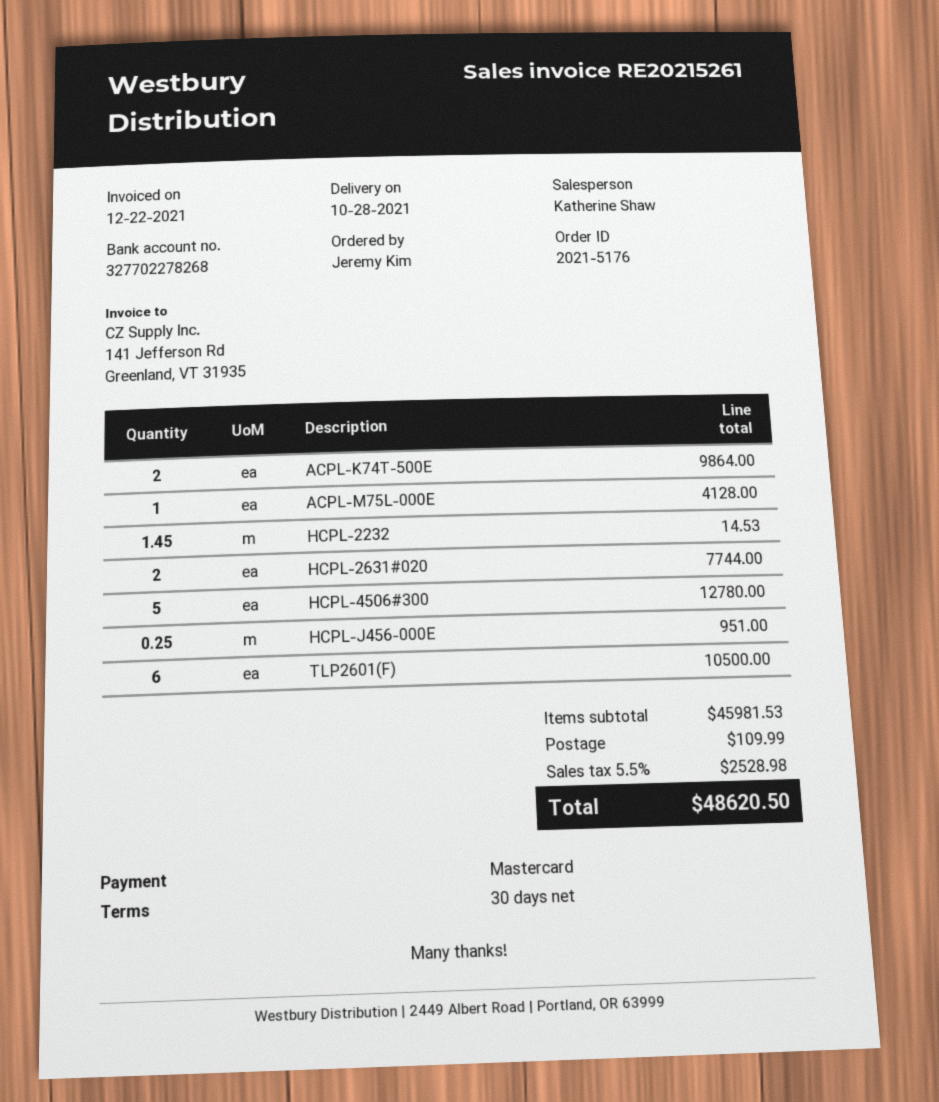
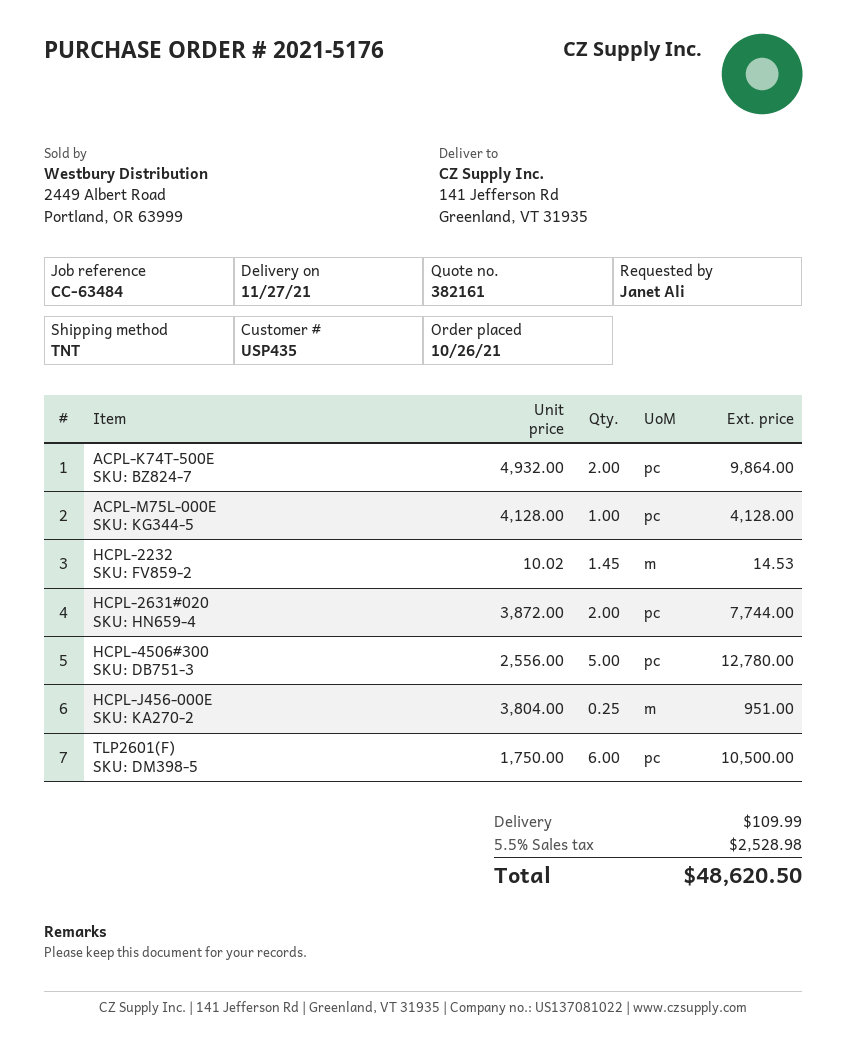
delivery date: 2021-10-28 -> 2021-11-27
ordered by: Jeremy Kim -> Janet Ali

